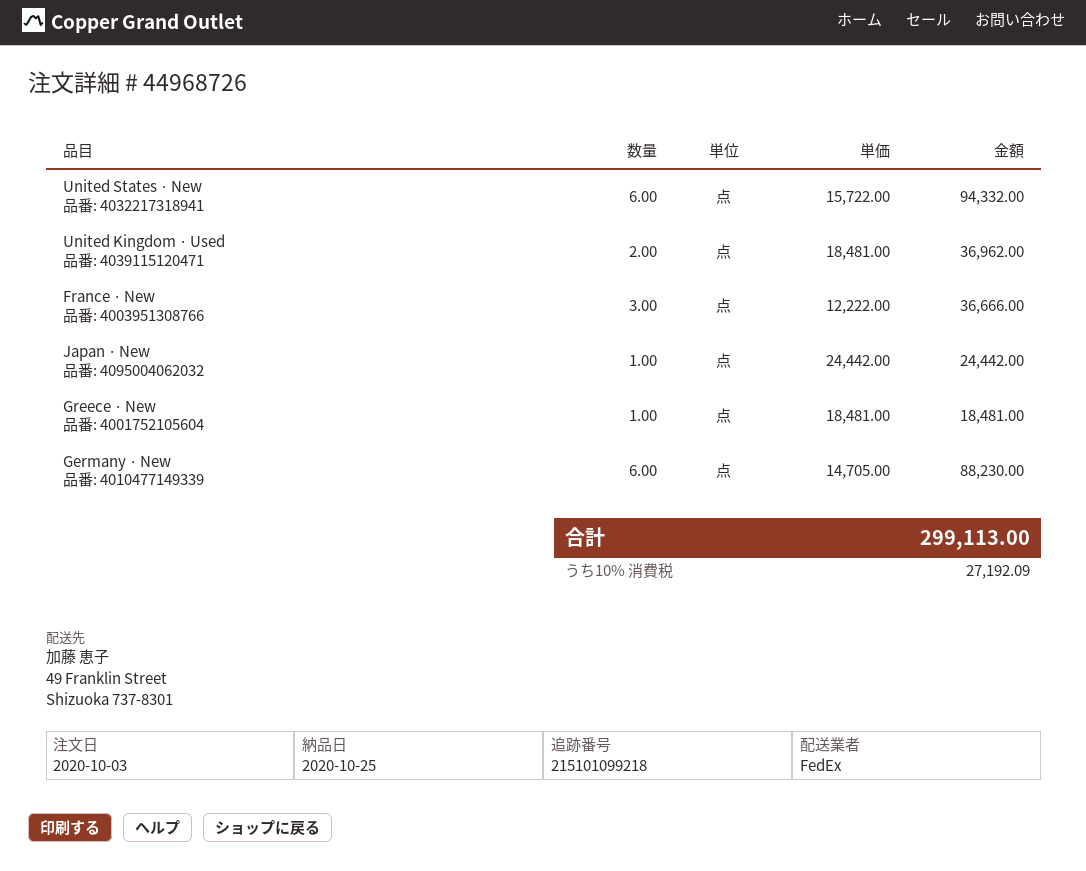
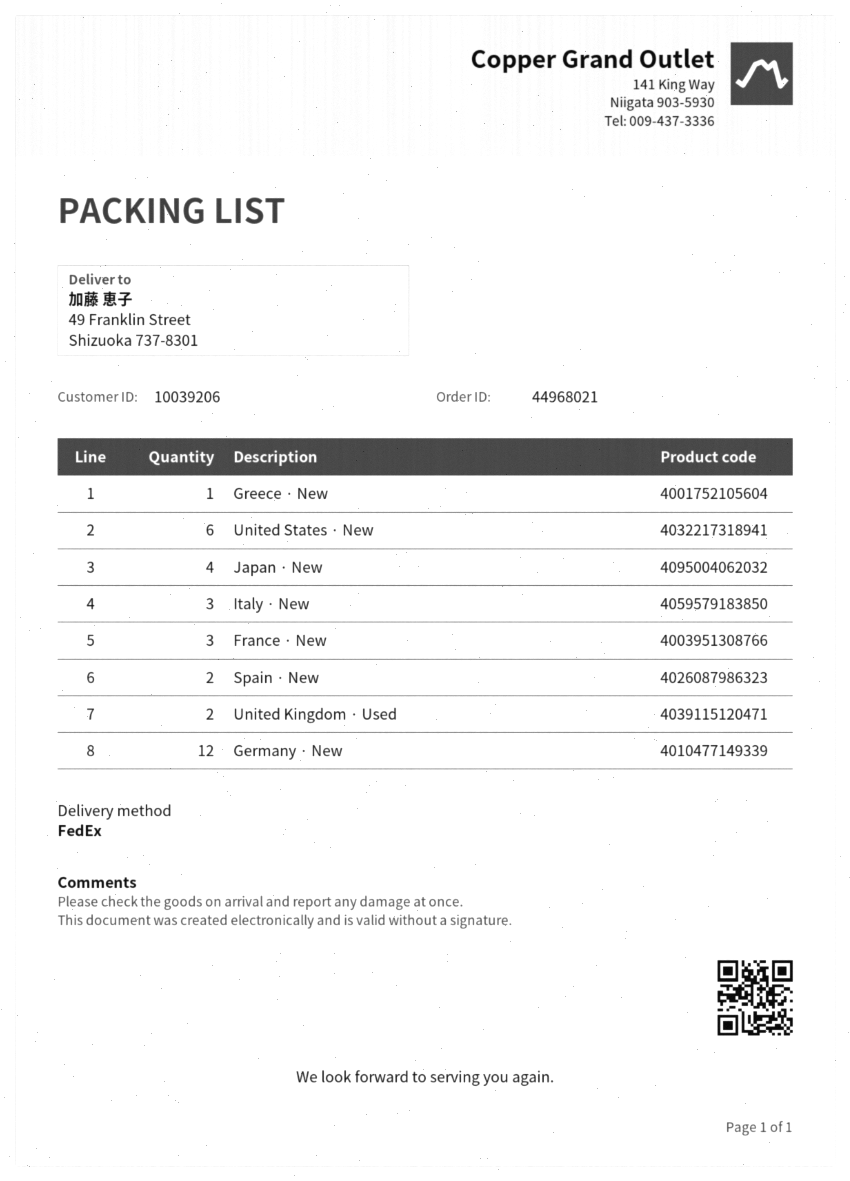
order number: 44968726 -> 44968021
Japan · New: 1 -> 4
Germany · New: 6 -> 12
Italy · New: none -> 3
Spain · New: none -> 2

